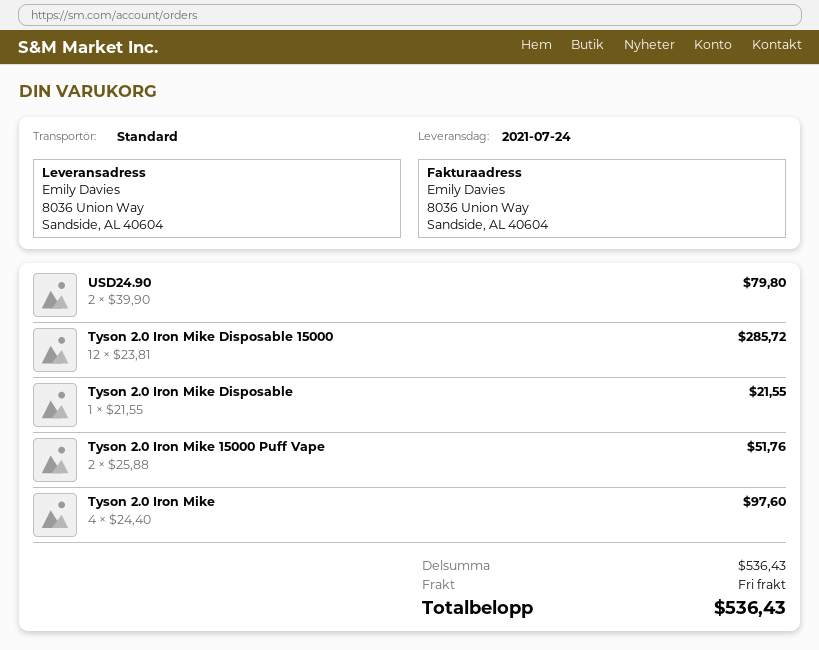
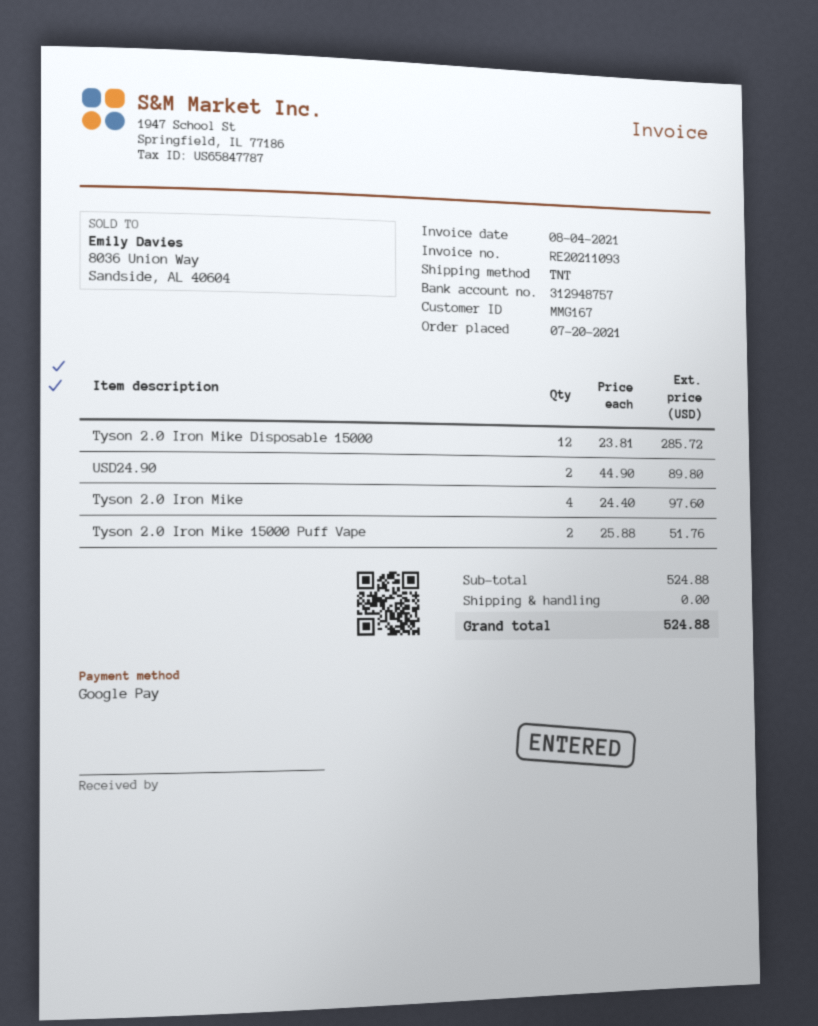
shipping method: standard -> TNT
USD24.90: 2 x 39.90 = 79.80 -> 2 x 44.90 = 89.80
Tyson 2.0 Iron Mike Disposable: 1 x 21.55 = 21.55 -> none
subtotal: 536.43 -> 524.88
total: 536.43 -> 524.88

